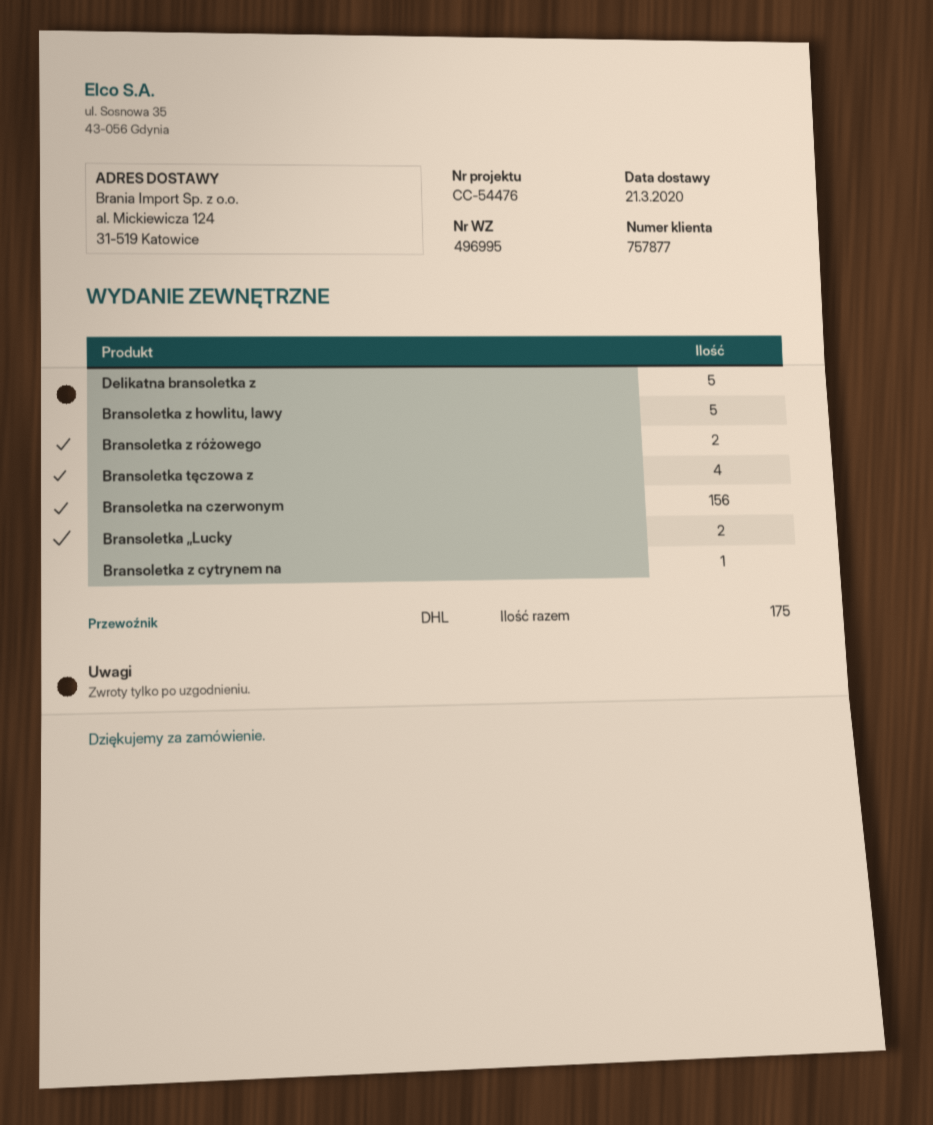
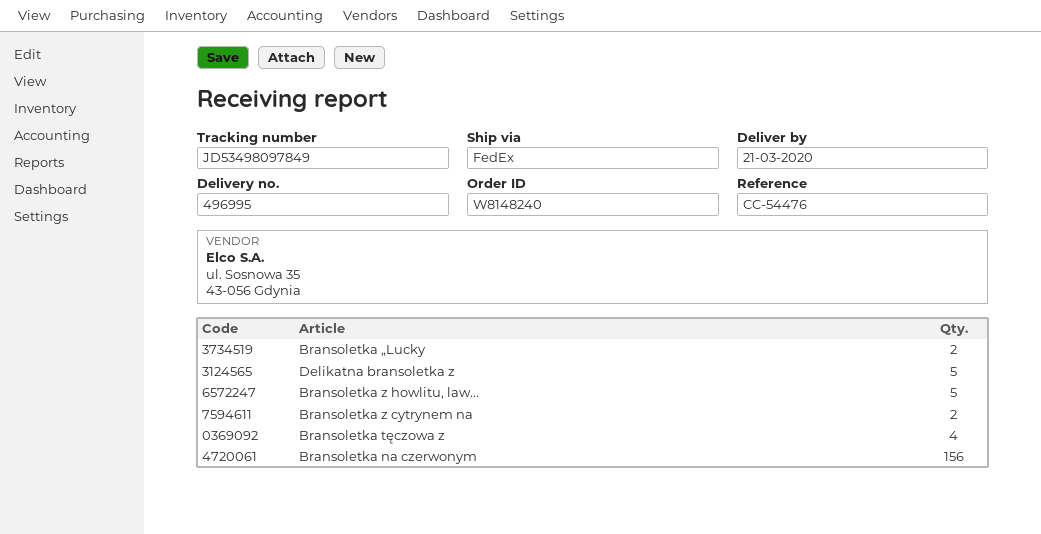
shipping method: DHL -> FedEx
Bransoletka z różowego: 2 -> none
Bransoletka z cytrynem na: 1 -> 2

